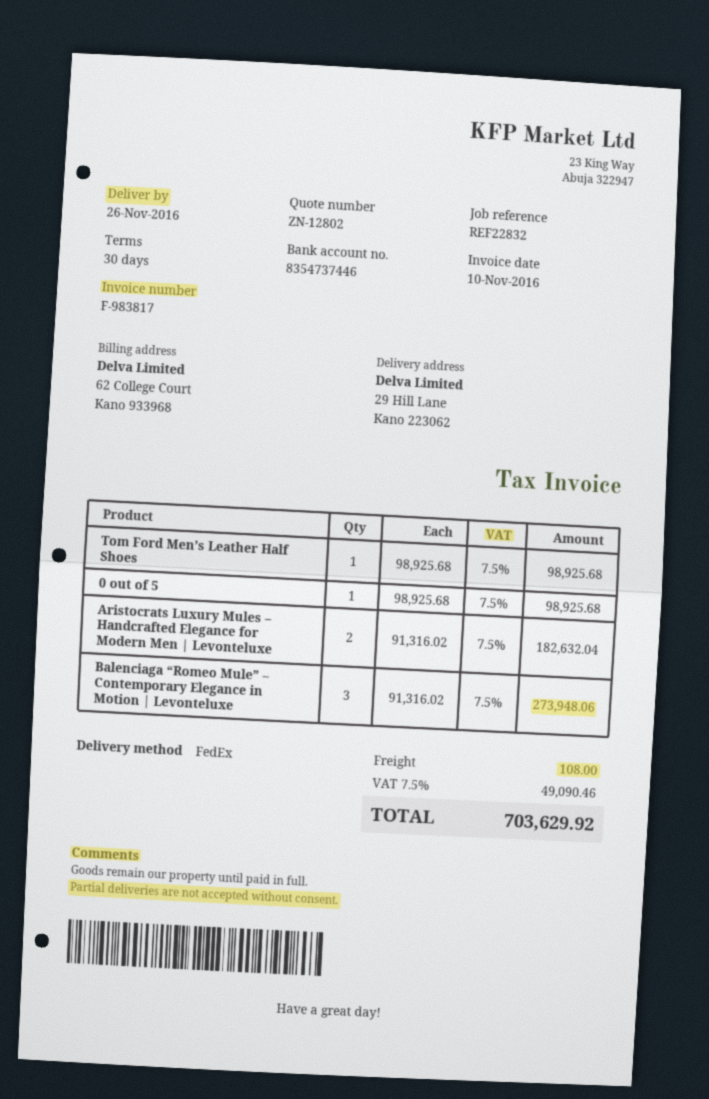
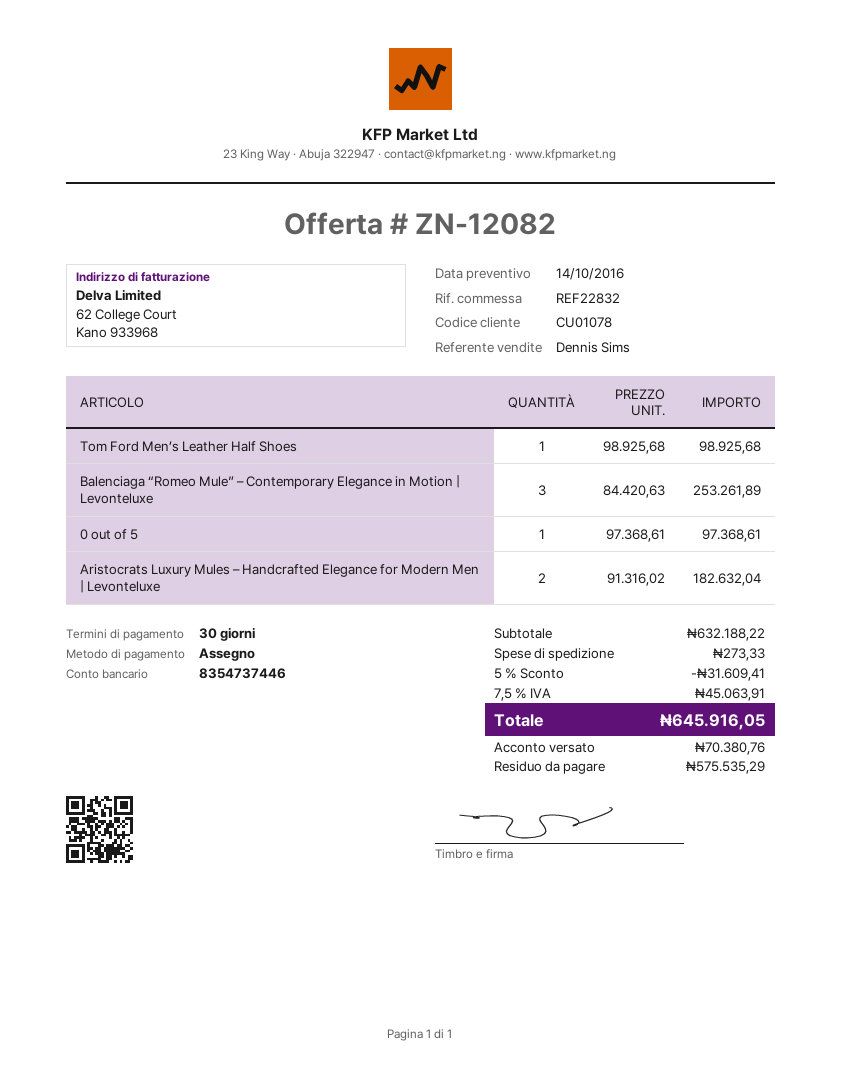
quote number: ZN-12802 -> ZN-12082
0 out of 5: 1 x 98925.68 = 98925.68 -> 1 x 97368.61 = 97368.61
Balenciaga “Romeo Mule” – Contemporary Elegance in Motion | Levonteluxe: 3 x 91316.02 = 273948.06 -> 3 x 84420.63 = 253261.89
discount: none -> 5% = 31609.41
shipping: 108.00 -> 273.33
tax: 7.5% = 49090.46 -> 7.5% = 45063.91
total: 703629.92 -> 645916.05

